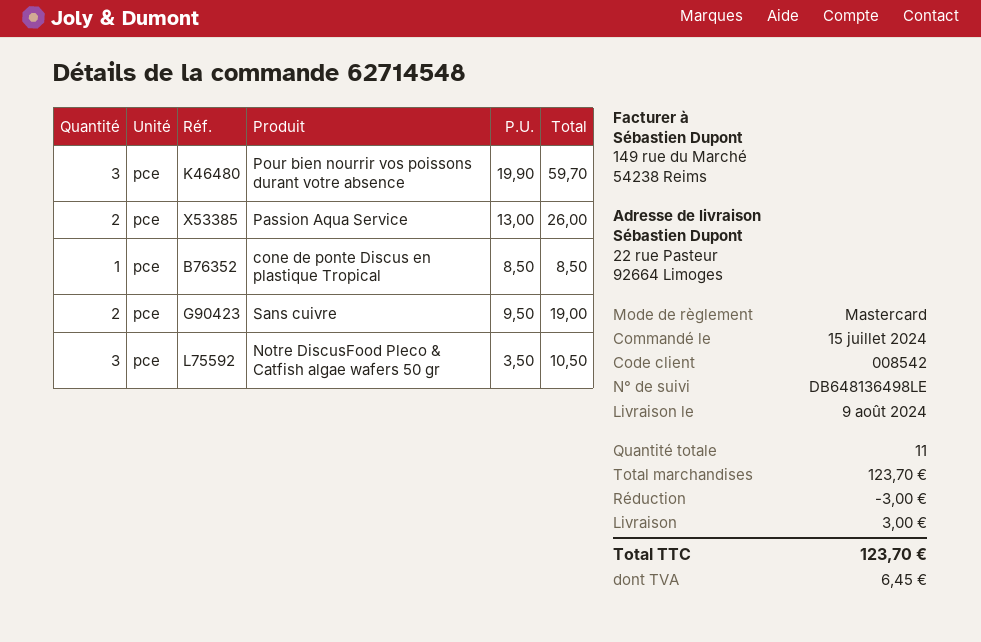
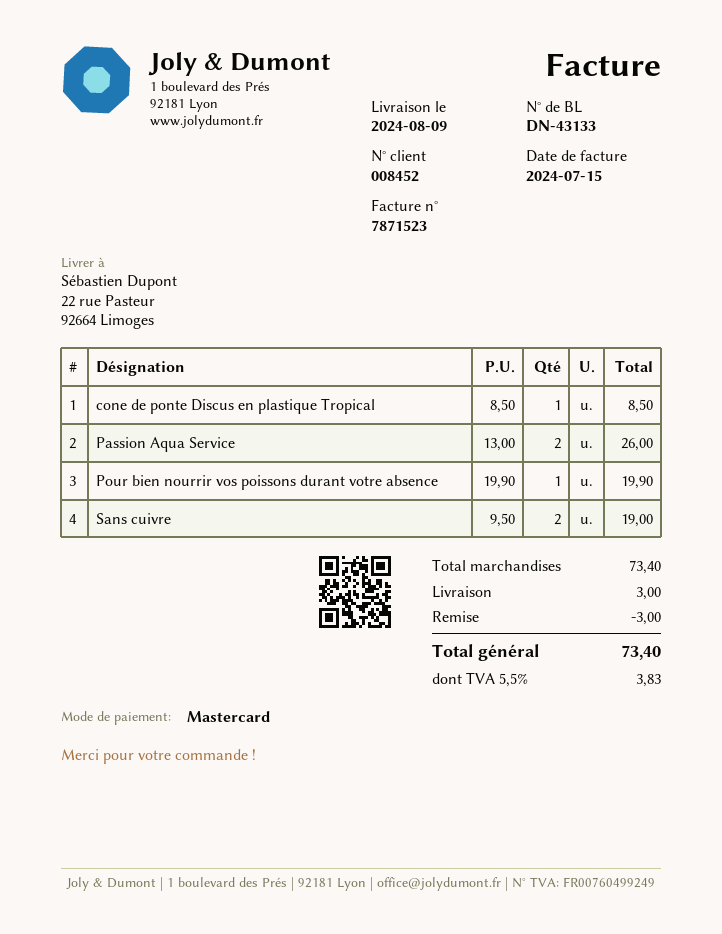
customer number: 008542 -> 008452
Pour bien nourrir vos poissons durant votre absence: 3 x 19.90 = 59.70 -> 1 x 19.90 = 19.90
Notre DiscusFood Pleco & Catfish algae wafers 50 gr: 3 x 3.50 = 10.50 -> none
subtotal: 123.70 -> 73.40
tax: 6.45 -> 3.83
total: 123.70 -> 73.40

